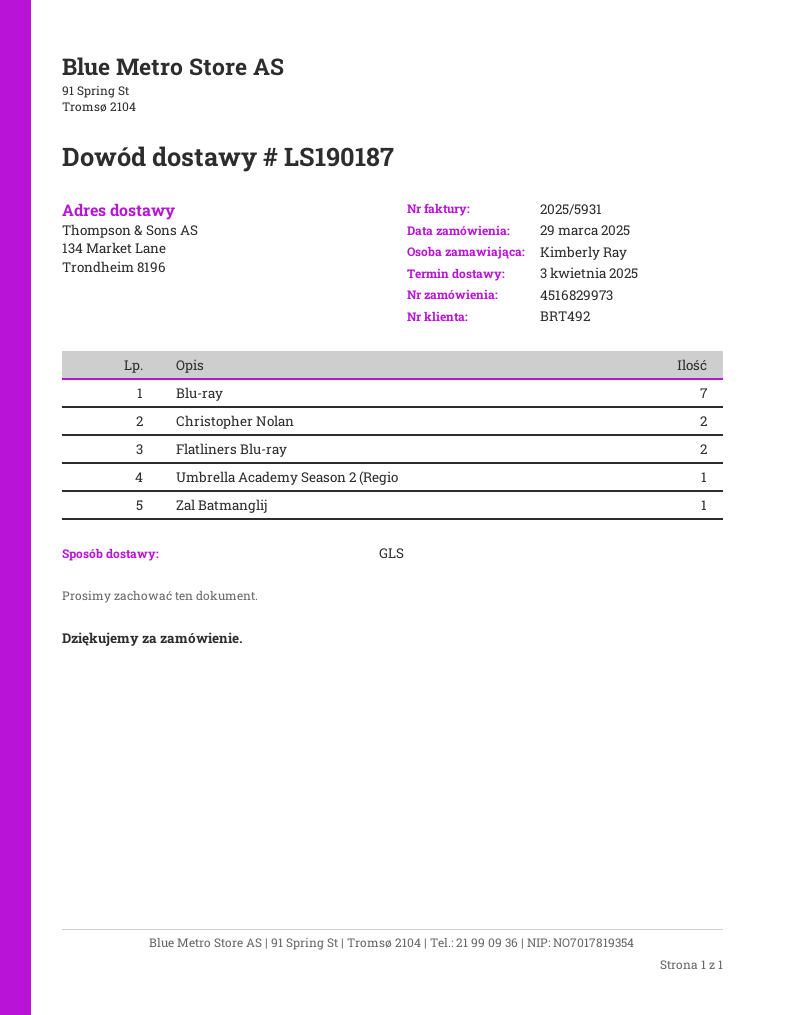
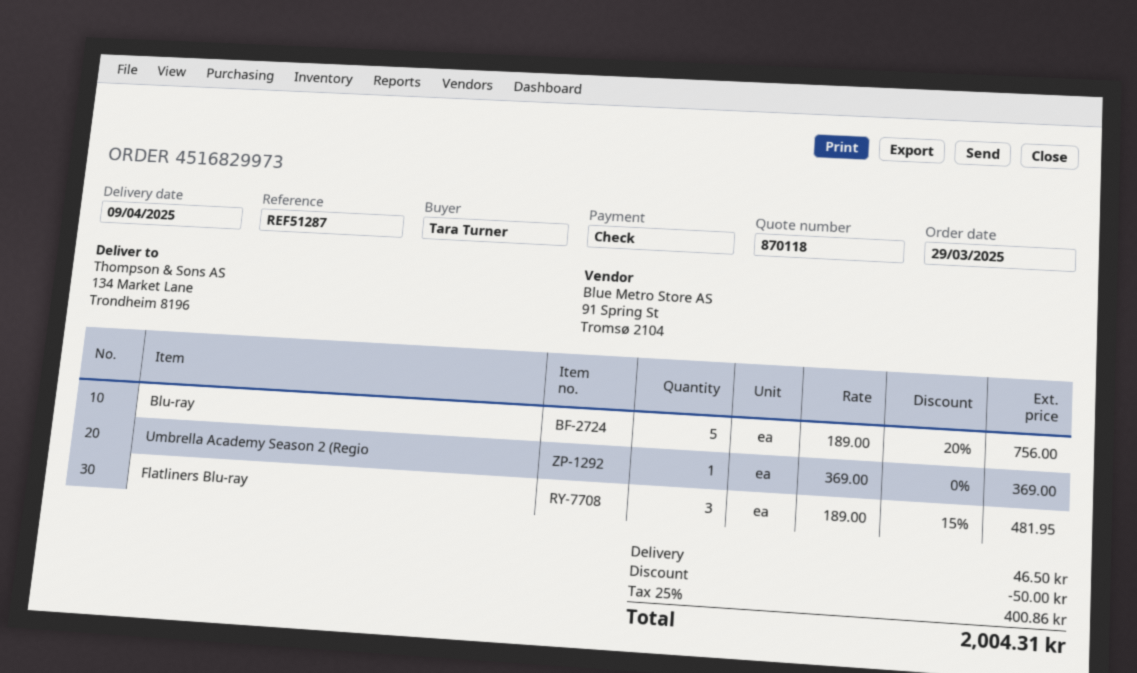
delivery date: 2025-04-03 -> 2025-04-09
ordered by: Kimberly Ray -> Tara Turner
Blu-ray: 7 -> 5
Christopher Nolan: 2 -> none
Flatliners Blu-ray: 2 -> 3
Zal Batmanglij: 1 -> none

